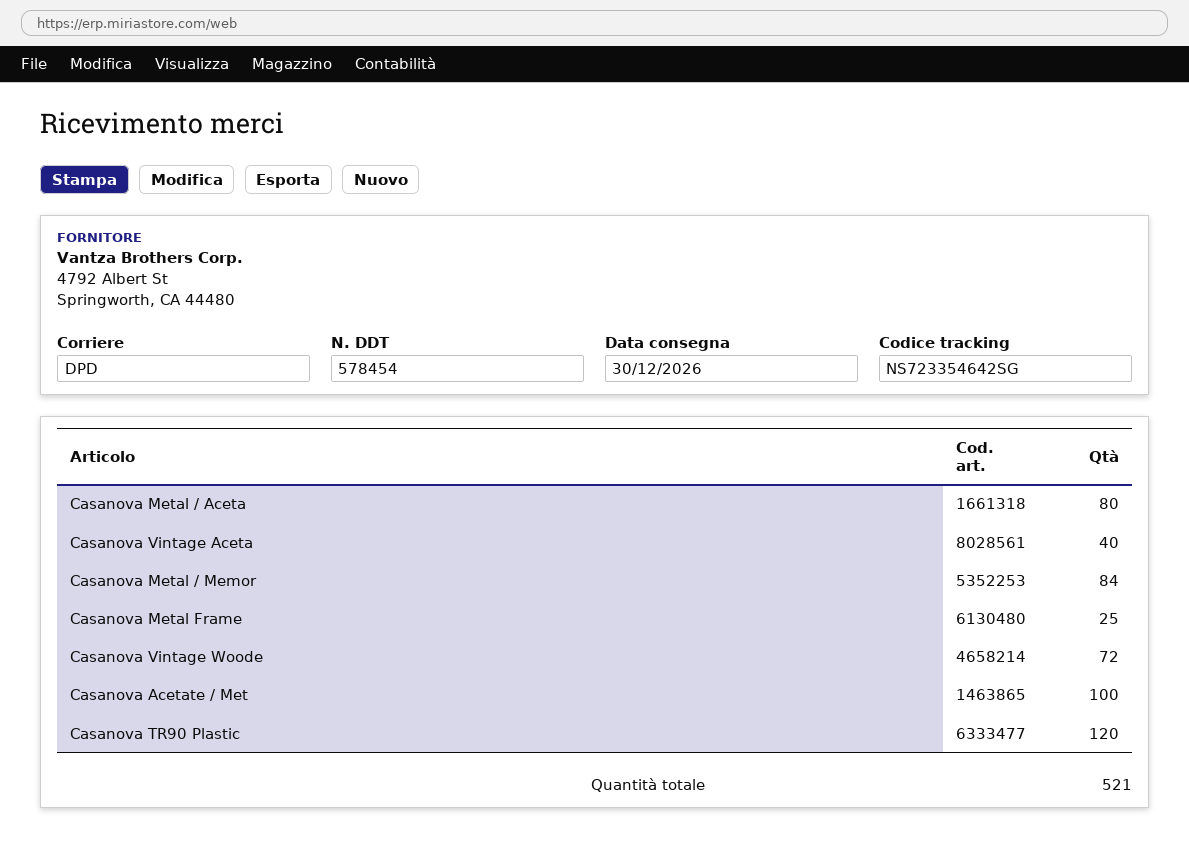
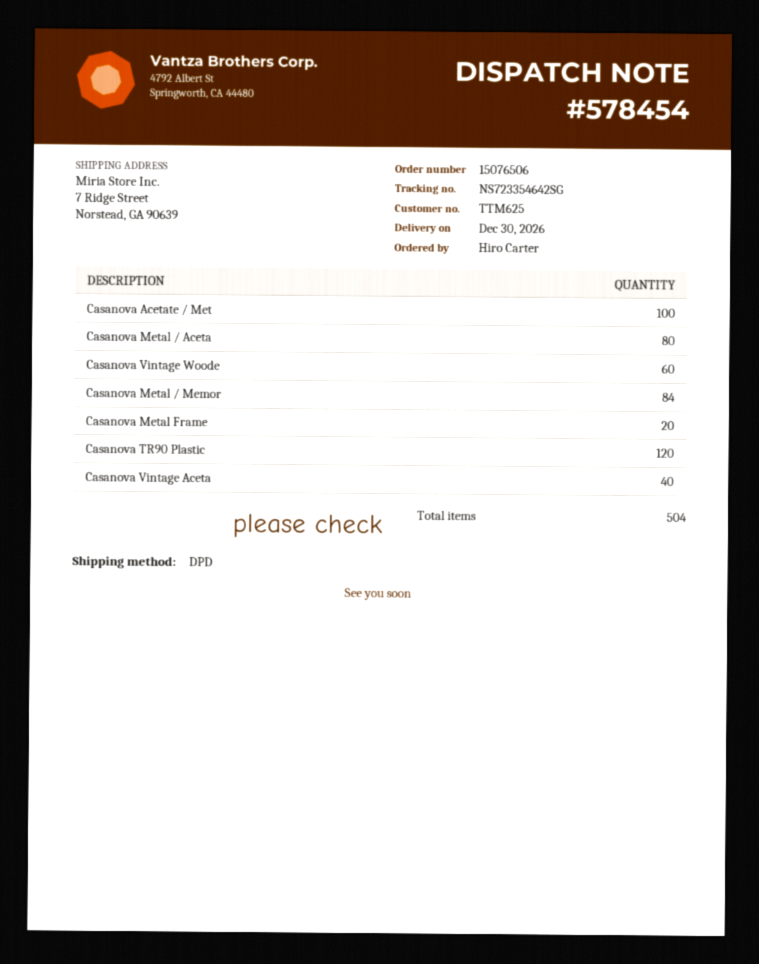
Casanova Metal Frame: 25 -> 20
Casanova Vintage Woode: 72 -> 60
total quantity: 521 -> 504

